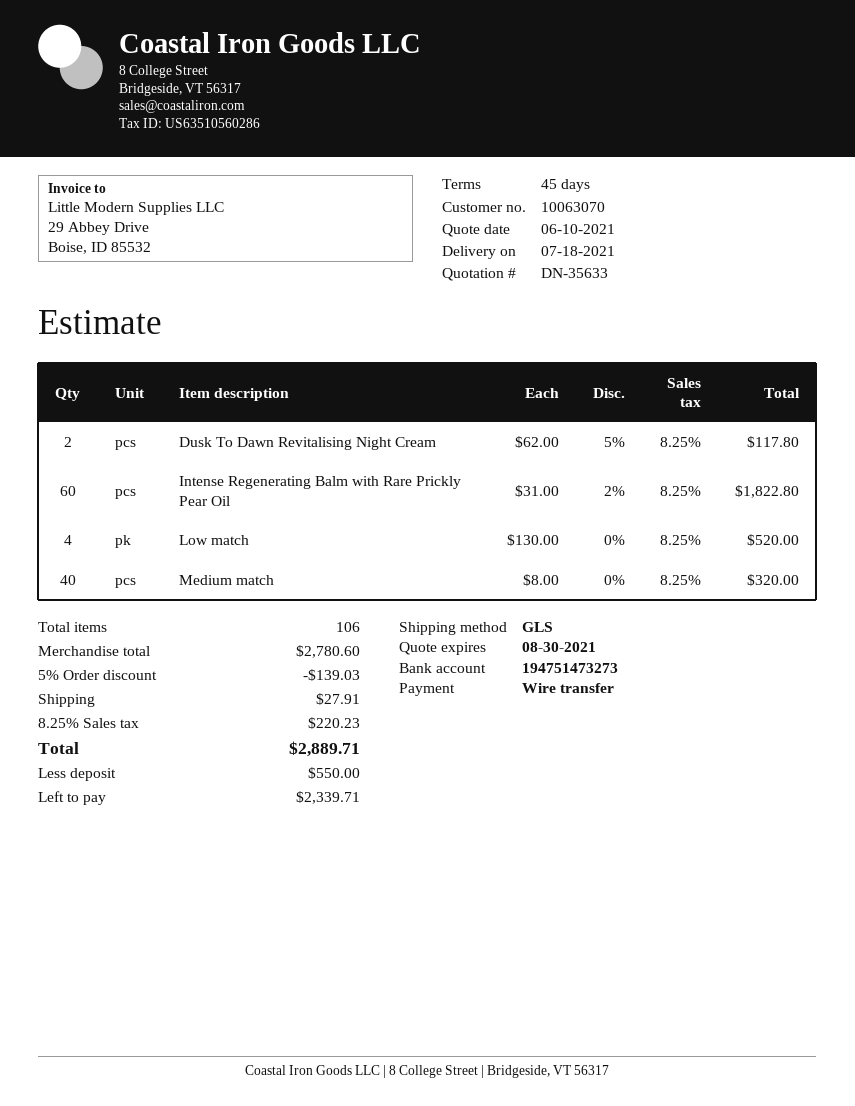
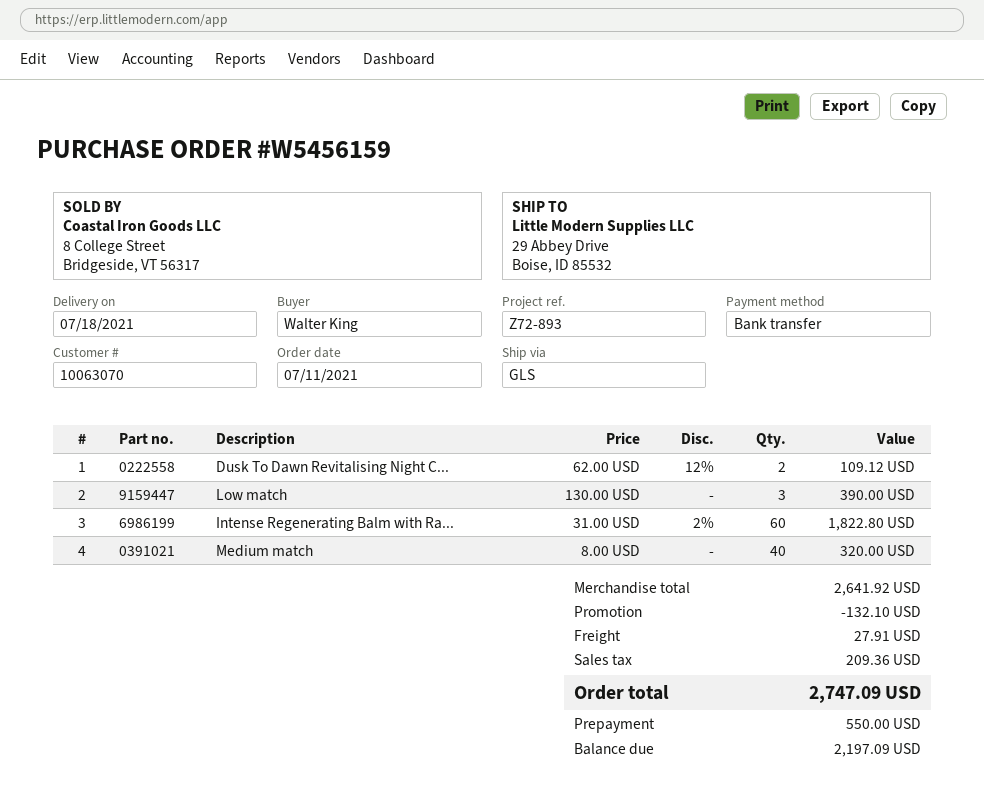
Dusk To Dawn Revitalising Night Cream: 2 x 62.00 - 5% = 117.80 -> 2 x 62.00 - 12% = 109.12
Low match: 4 x 130.00 = 520.00 -> 3 x 130.00 = 390.00
subtotal: 2780.60 -> 2641.92
discount: 139.03 -> 132.10
tax: 220.23 -> 209.36
total: 2889.71 -> 2747.09
balance: 2339.71 -> 2197.09

